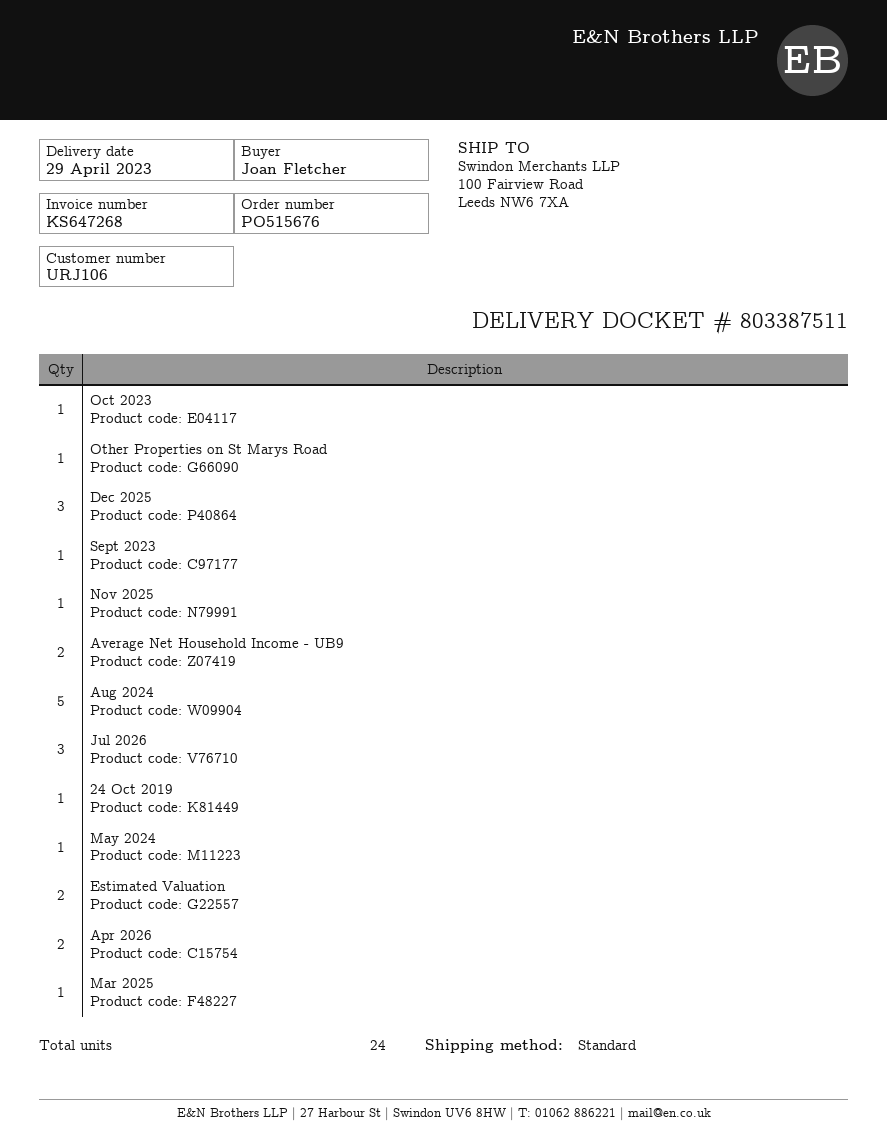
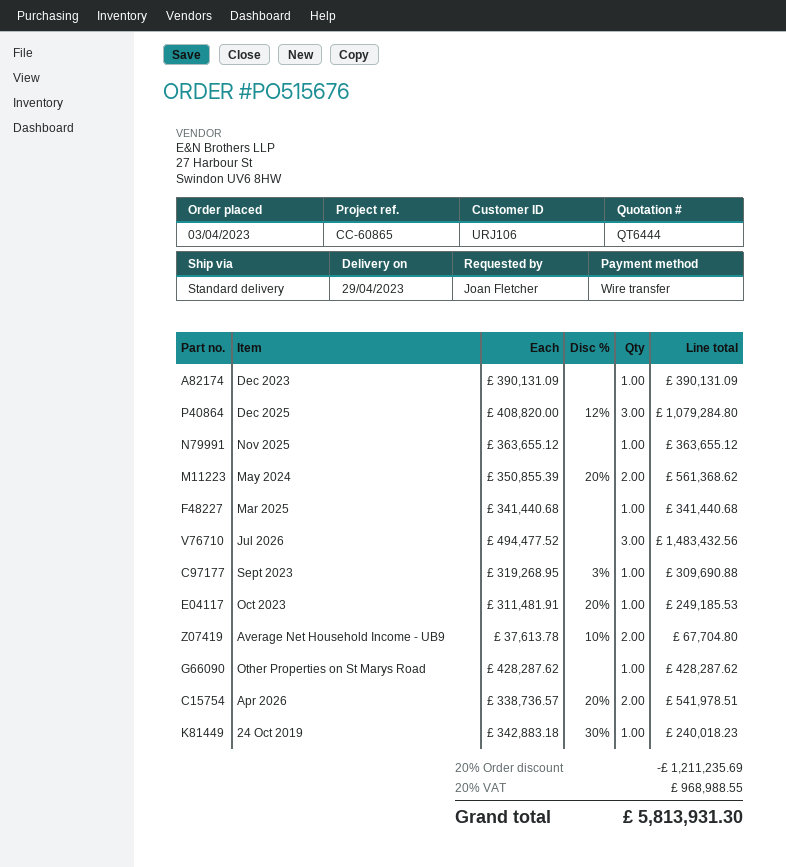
Aug 2024: 5 -> none
May 2024: 1 -> 2
Estimated Valuation: 2 -> none
Dec 2023: none -> 1

